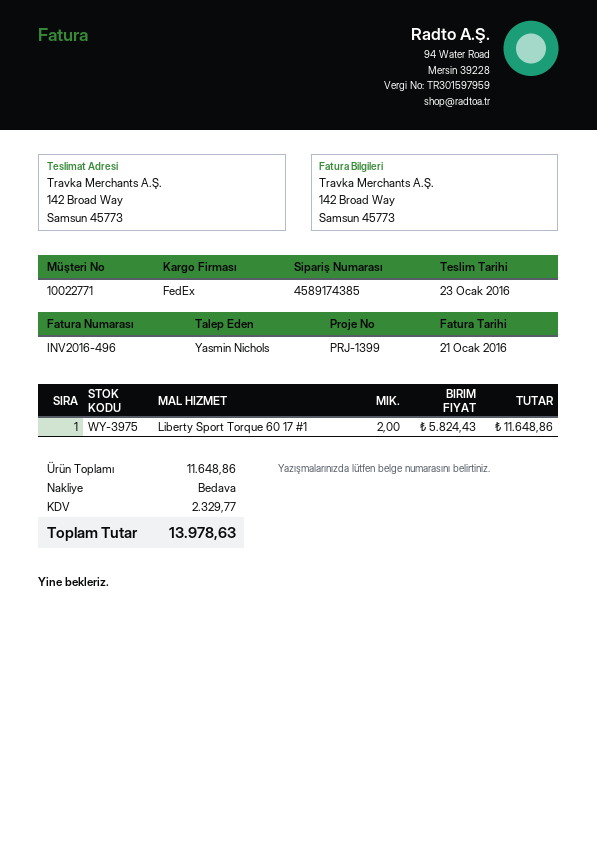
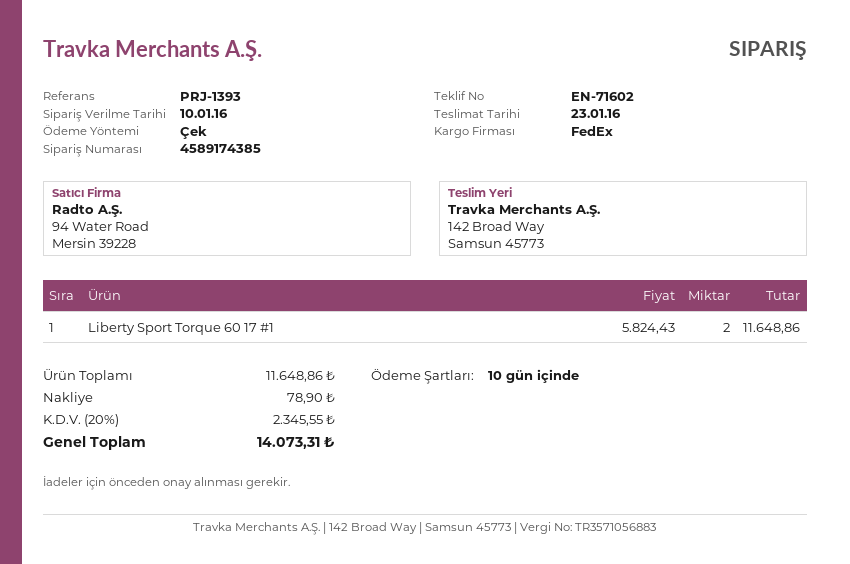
reference: PRJ-1399 -> PRJ-1393
shipping: 0.00 -> 78.90
tax: 2329.77 -> 2345.55
total: 13978.63 -> 14073.31

